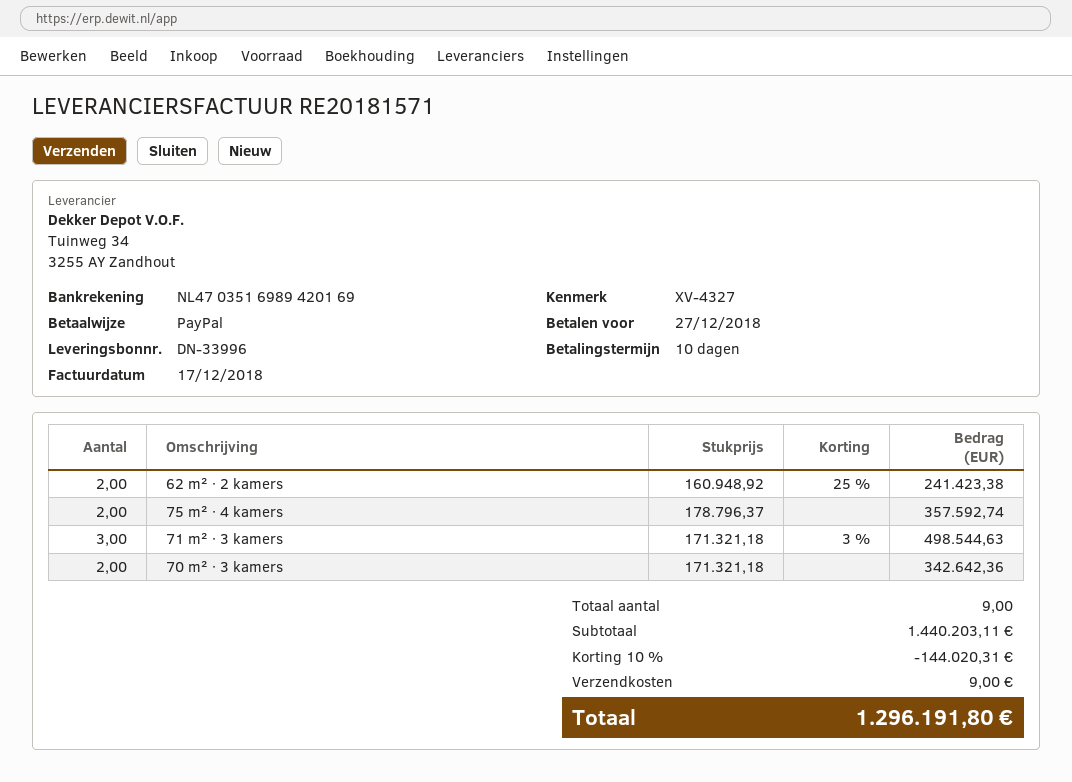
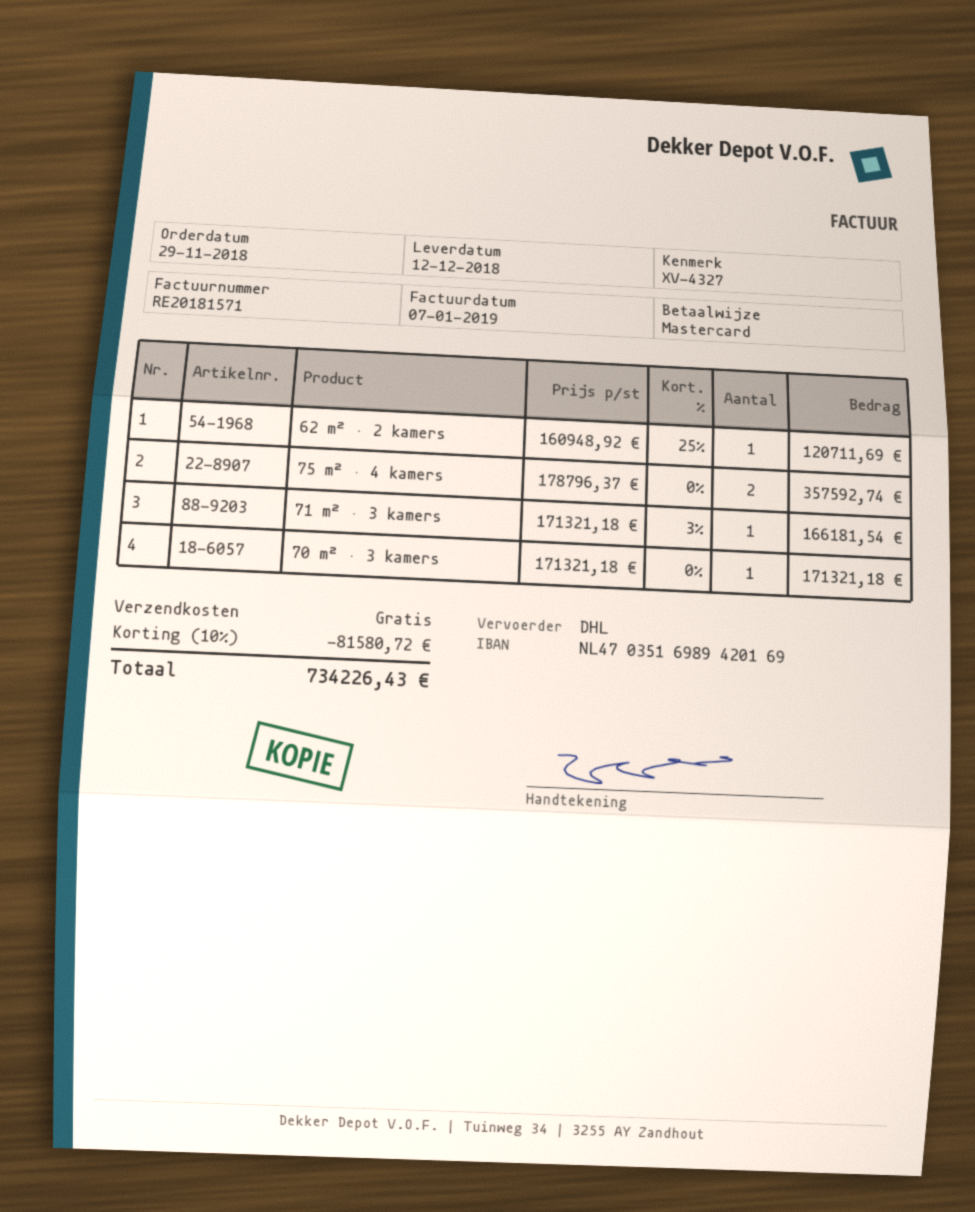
invoice date: 2018-12-17 -> 2019-01-07
payment method: PayPal -> Mastercard
62 m² · 2 kamers: 2 x 160948.92 - 25% = 241423.38 -> 1 x 160948.92 - 25% = 120711.69
71 m² · 3 kamers: 3 x 171321.18 - 3% = 498544.63 -> 1 x 171321.18 - 3% = 166181.54
70 m² · 3 kamers: 2 x 171321.18 = 342642.36 -> 1 x 171321.18 = 171321.18
discount: 10% = 144020.31 -> 10% = 81580.72
shipping: 9.00 -> 0.00
total: 1296191.80 -> 734226.43

